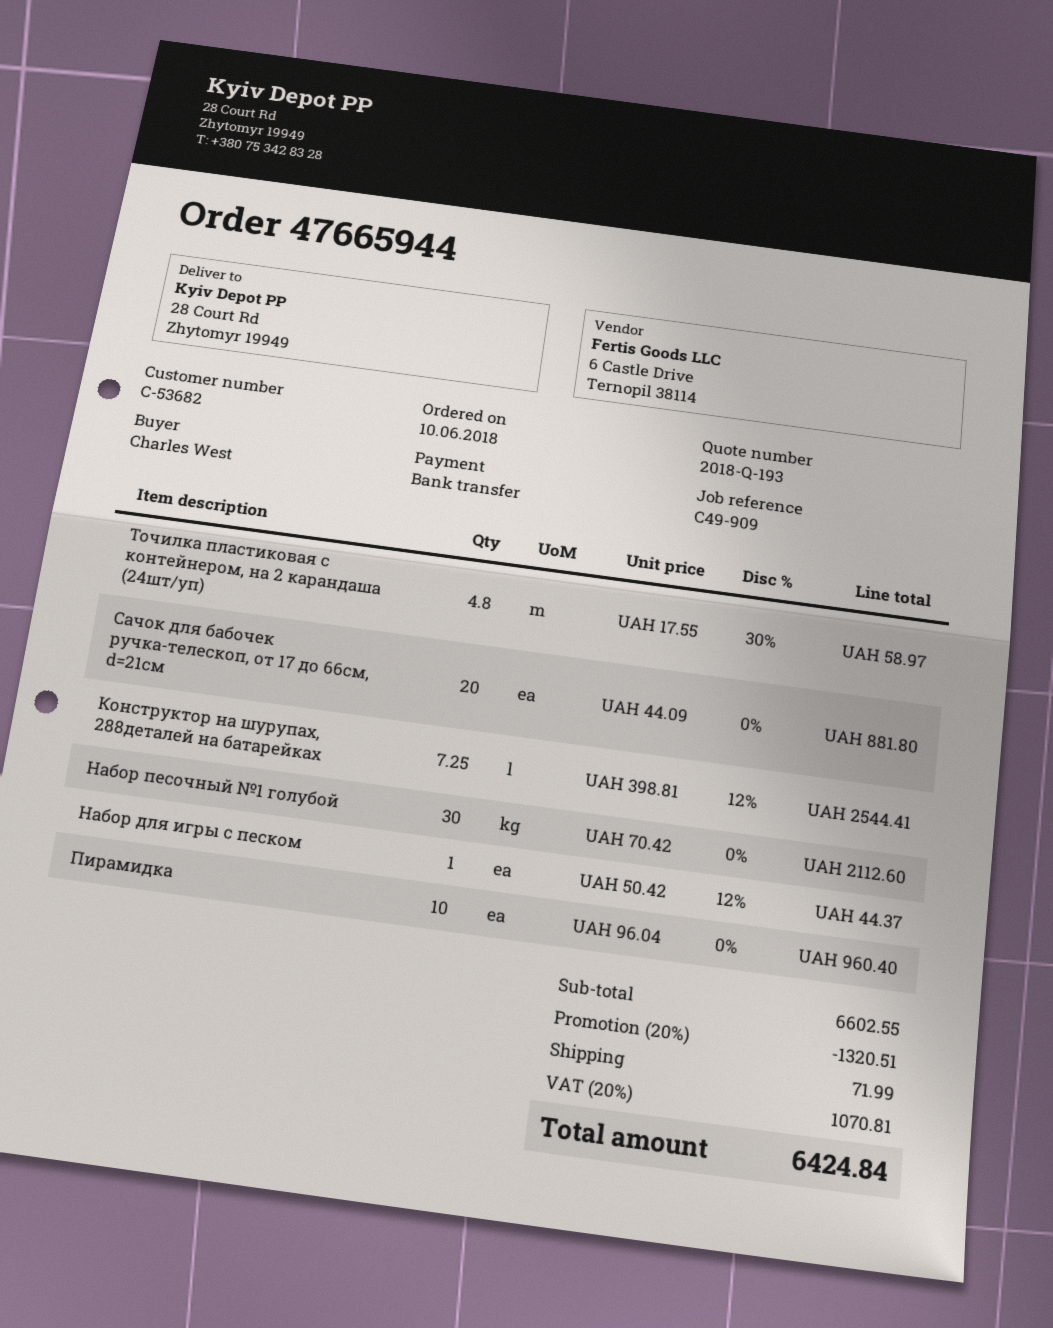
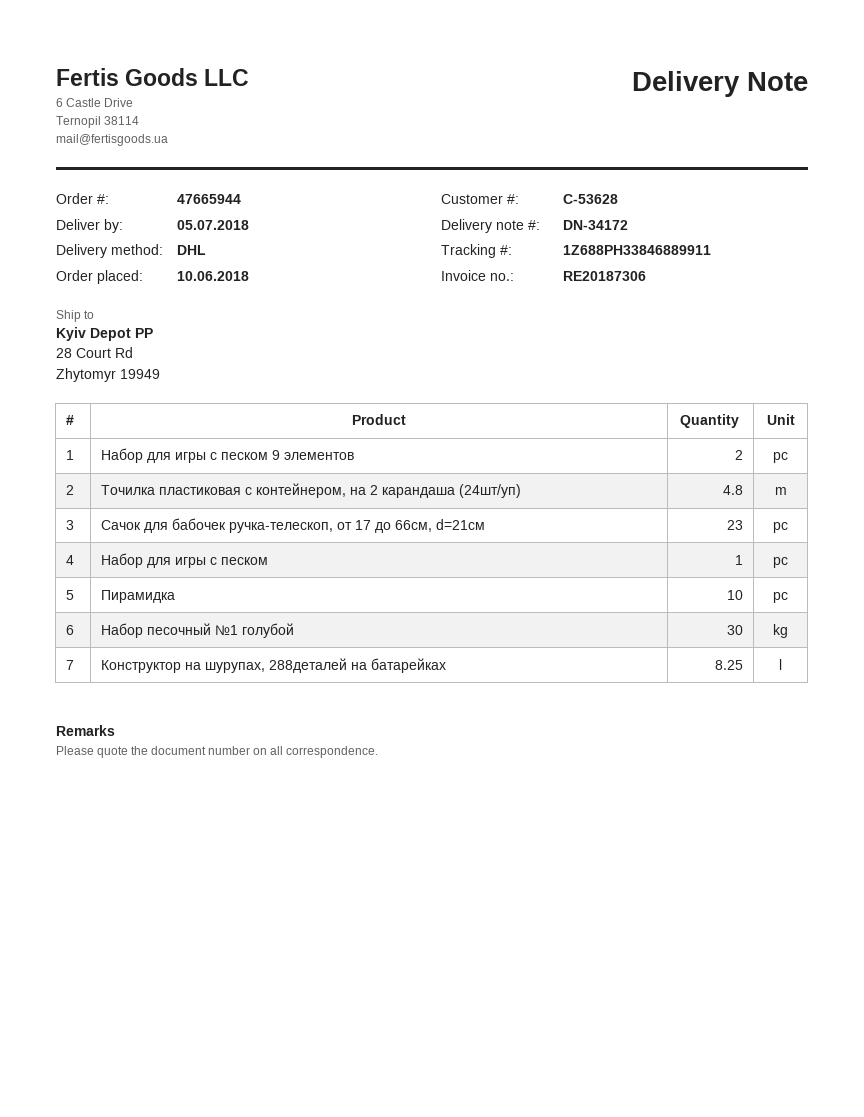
customer number: C-53682 -> C-53628
Сачок для бабочек ручка-телескоп, от 17 до 66см, d=21см: 20 -> 23
Конструктор на шурупах, 288деталей на батарейках: 7.25 -> 8.25
Набор для игры с песком 9 элементов: none -> 2

